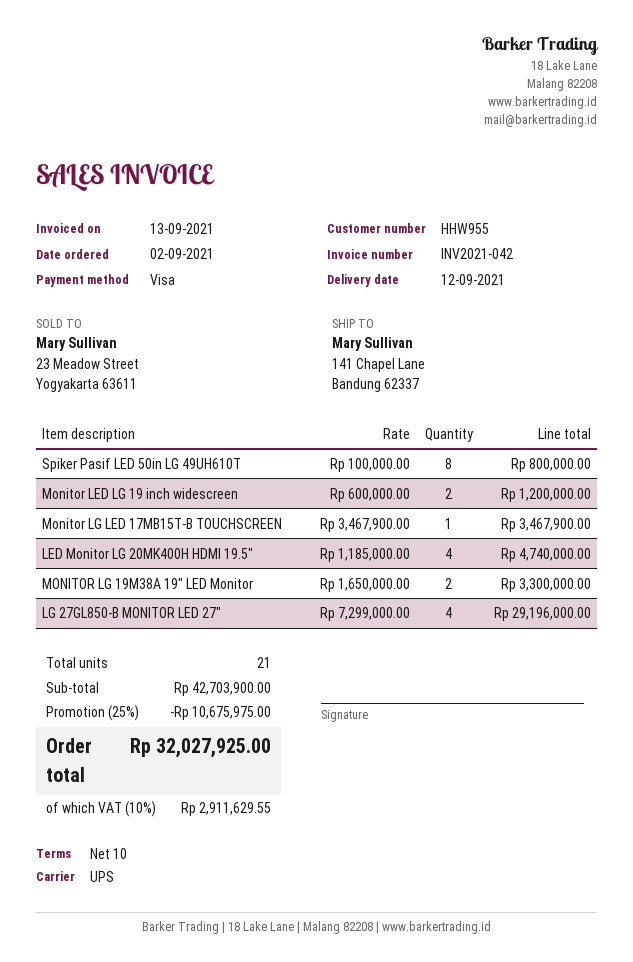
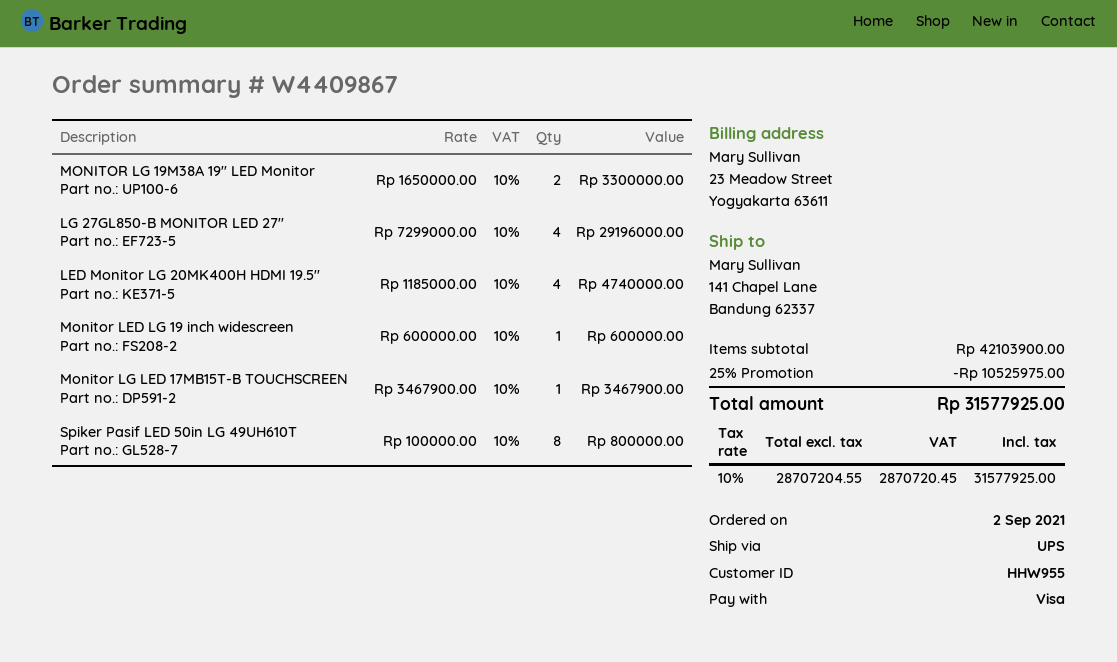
Monitor LED LG 19 inch widescreen: 2 x 600000.00 = 1200000.00 -> 1 x 600000.00 = 600000.00
subtotal: 42703900.00 -> 42103900.00
discount: 25% = 10675975.00 -> 25% = 10525975.00
tax: 10% = 2911629.55 -> 10% = 2870720.45
total: 32027925.00 -> 31577925.00

